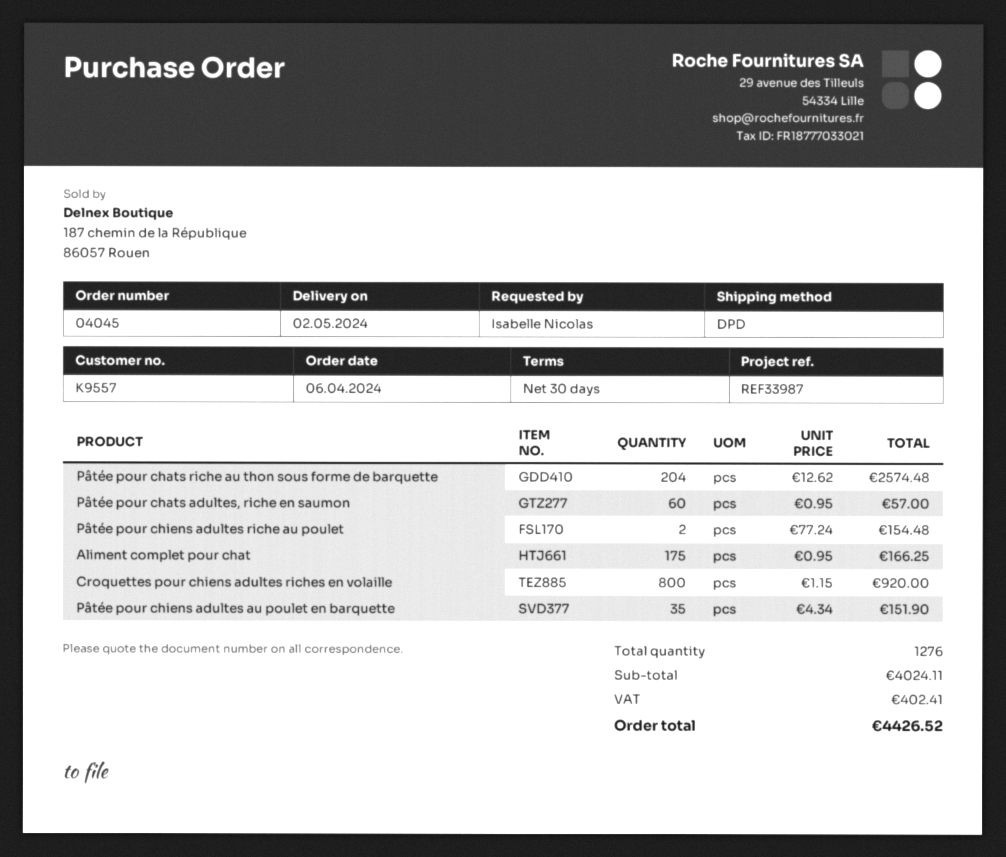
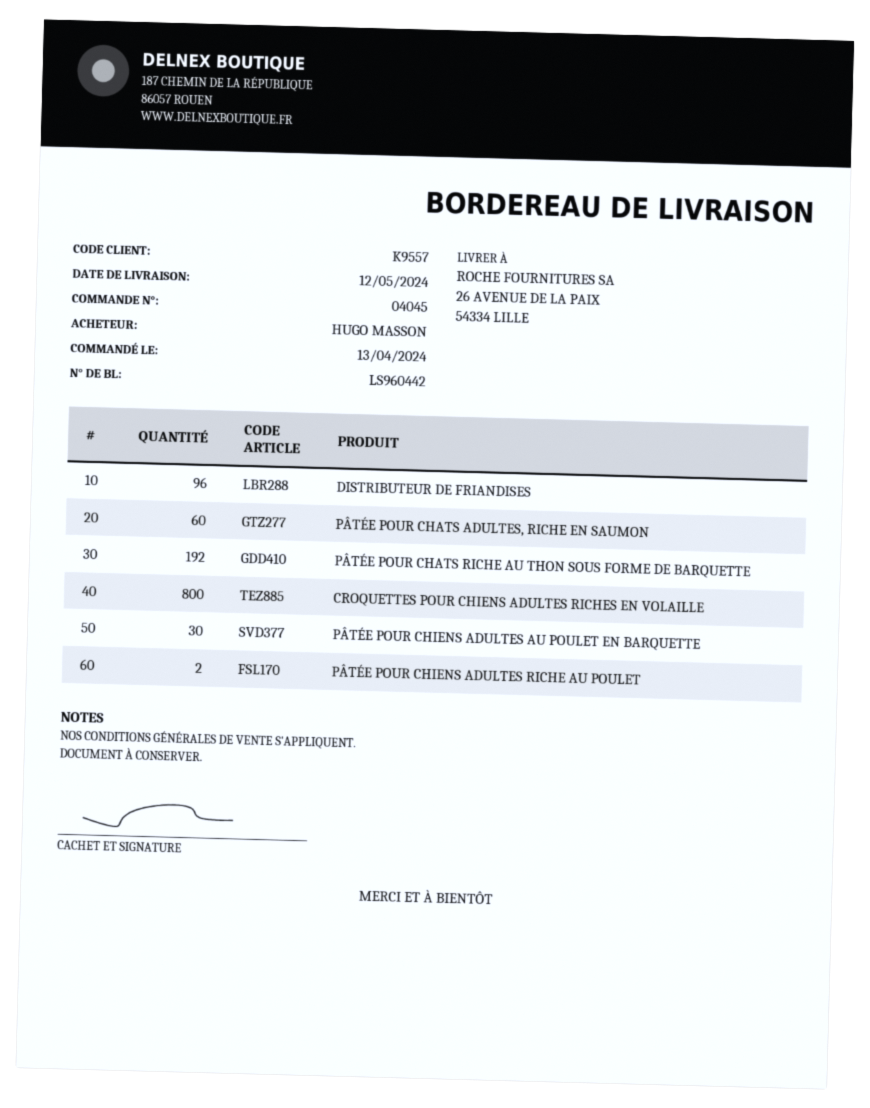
order date: 2024-04-06 -> 2024-04-13
delivery date: 2024-05-02 -> 2024-05-12
ordered by: Isabelle Nicolas -> HUGO MASSON
Pâtée pour chats riche au thon sous forme de barquette: 204 -> 192
Aliment complet pour chat: 175 -> none
Pâtée pour chiens adultes au poulet en barquette: 35 -> 30
DISTRIBUTEUR DE FRIANDISES: none -> 96

